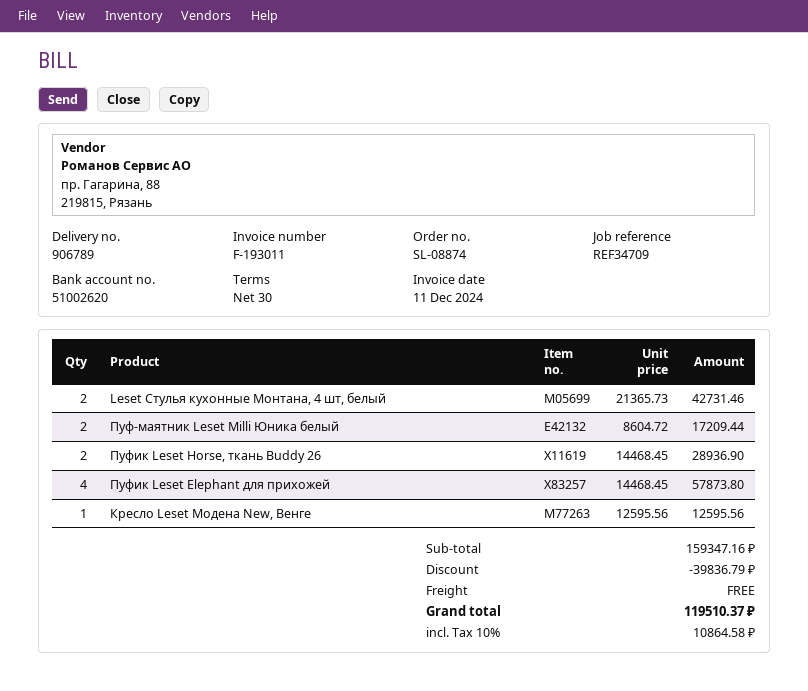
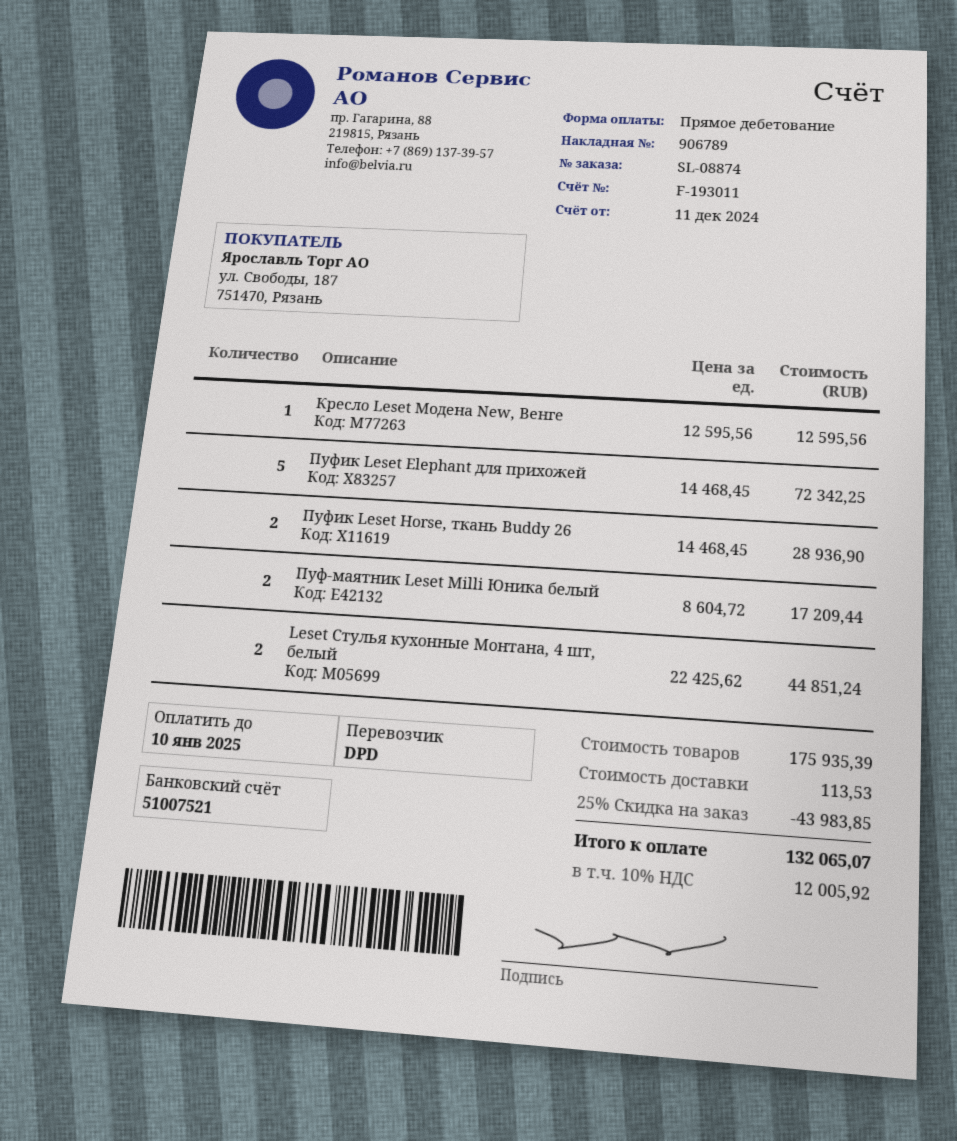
bank account: 51002620 -> 51007521
Leset Стулья кухонные Монтана, 4 шт, белый: 2 x 21365.73 = 42731.46 -> 2 x 22425.62 = 44851.24
Пуфик Leset Elephant для прихожей: 4 x 14468.45 = 57873.80 -> 5 x 14468.45 = 72342.25
subtotal: 159347.16 -> 175935.39
discount: 39836.79 -> 43983.85
shipping: 0.00 -> 113.53
tax: 10% = 10864.58 -> 10% = 12005.92
total: 119510.37 -> 132065.07

